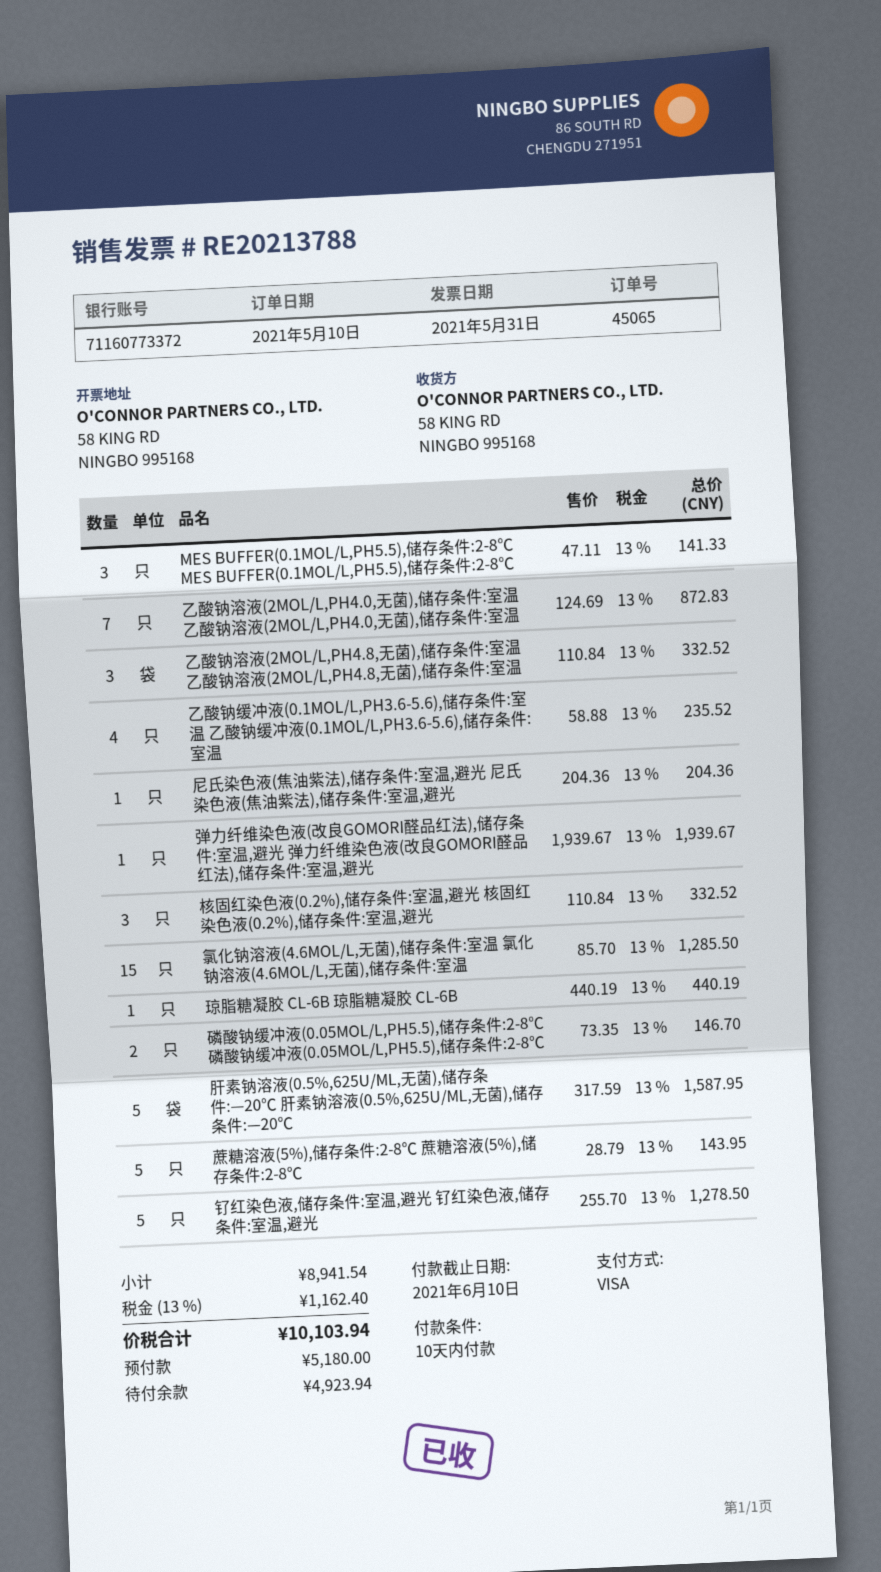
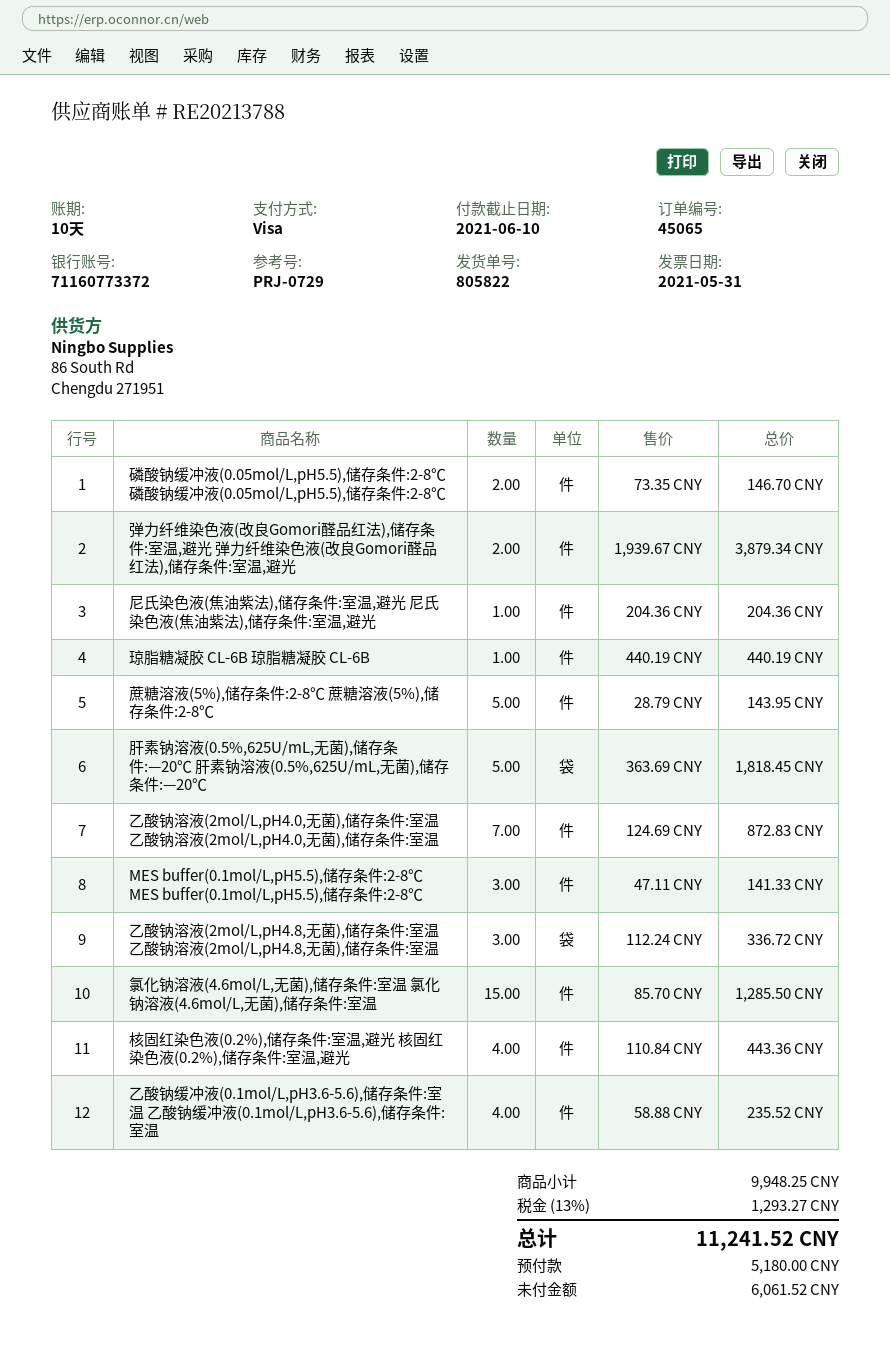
乙酸钠溶液(2MOL/L,PH4.8,无菌),储存条件:室温 乙酸钠溶液(2MOL/L,PH4.8,无菌),储存条件:室温: 3 x 110.84 = 332.52 -> 3 x 112.24 = 336.72
弹力纤维染色液(改良GOMORI醛品红法),储存条件:室温,避光 弹力纤维染色液(改良GOMORI醛品红法),储存条件:室温,避光: 1 x 1939.67 = 1939.67 -> 2 x 1939.67 = 3879.34
核固红染色液(0.2%),储存条件:室温,避光 核固红染色液(0.2%),储存条件:室温,避光: 3 x 110.84 = 332.52 -> 4 x 110.84 = 443.36
肝素钠溶液(0.5%,625U/ML,无菌),储存条件:—20℃ 肝素钠溶液(0.5%,625U/ML,无菌),储存条件:—20℃: 5 x 317.59 = 1587.95 -> 5 x 363.69 = 1818.45
钌红染色液,储存条件:室温,避光 钌红染色液,储存条件:室温,避光: 5 x 255.70 = 1278.50 -> none
subtotal: 8941.54 -> 9948.25
tax: 13% = 1162.40 -> 13% = 1293.27
total: 10103.94 -> 11241.52
balance: 4923.94 -> 6061.52

